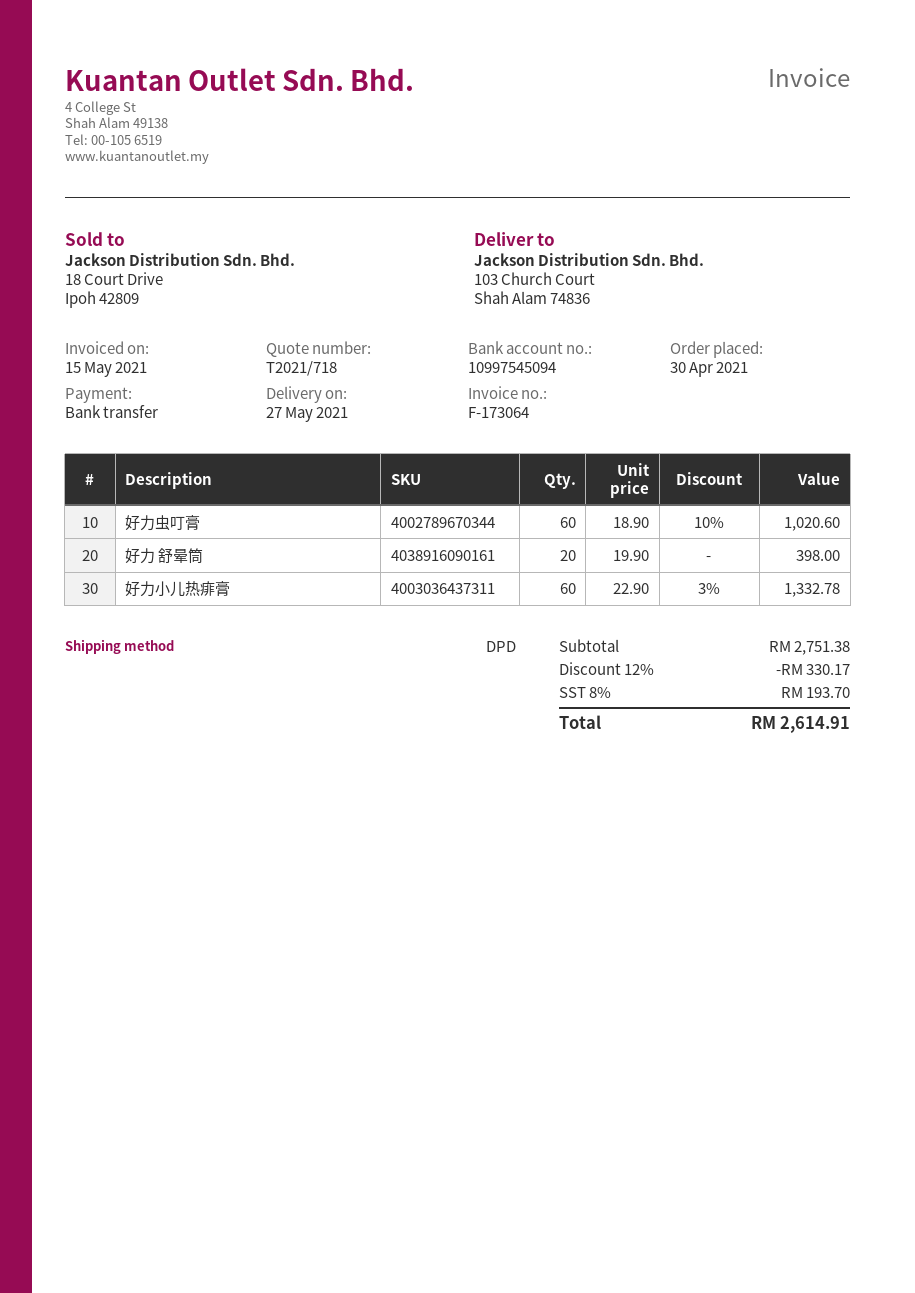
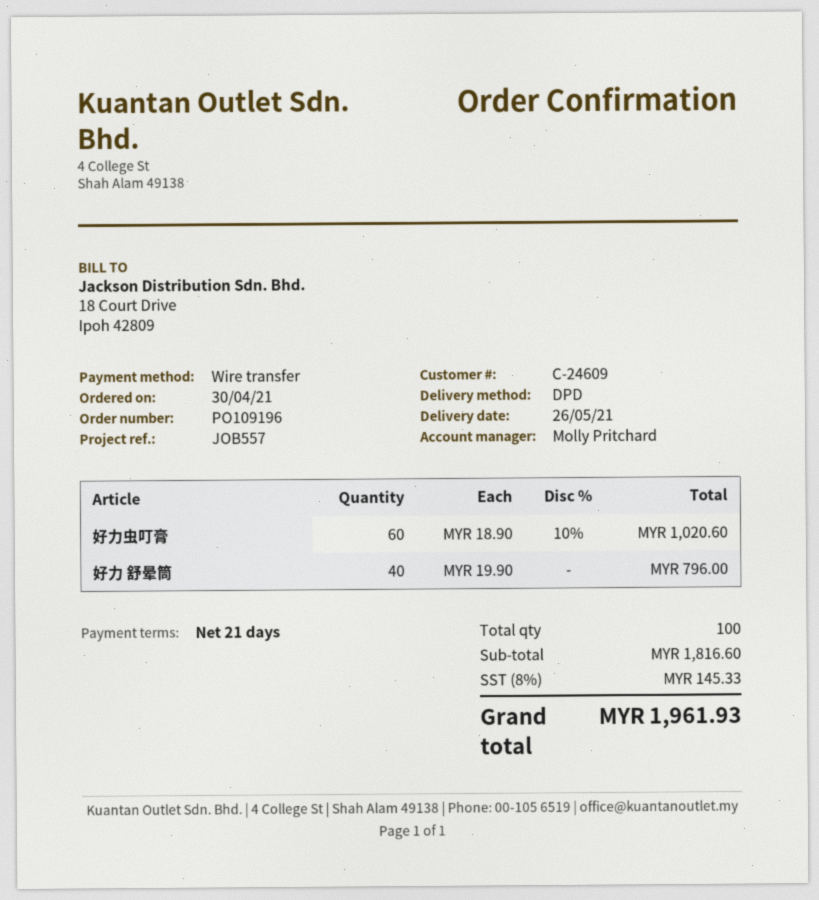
delivery date: 2021-05-27 -> 2021-05-26
好力 舒晕筒: 20 x 19.90 = 398.00 -> 40 x 19.90 = 796.00
好力小儿热痱膏: 60 x 22.90 - 3% = 1332.78 -> none
subtotal: 2751.38 -> 1816.60
discount: 12% = 330.17 -> none
tax: 8% = 193.70 -> 8% = 145.33
total: 2614.91 -> 1961.93

